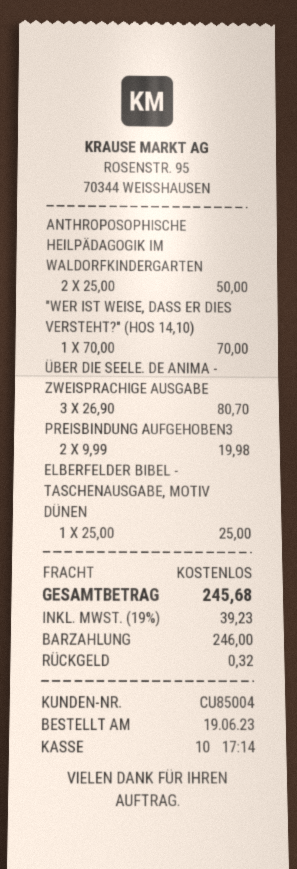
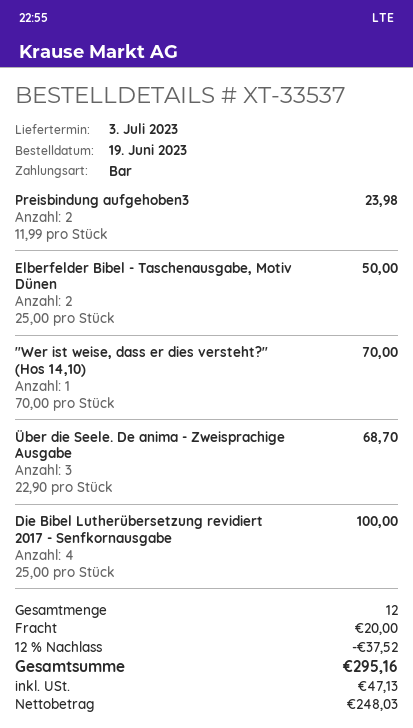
ANTHROPOSOPHISCHE HEILPÄDAGOGIK IM WALDORFKINDERGARTEN: 2 x 25.00 = 50.00 -> none
ÜBER DIE SEELE. DE ANIMA - ZWEISPRACHIGE AUSGABE: 3 x 26.90 = 80.70 -> 3 x 22.90 = 68.70
PREISBINDUNG AUFGEHOBEN3: 2 x 9.99 = 19.98 -> 2 x 11.99 = 23.98
ELBERFELDER BIBEL - TASCHENAUSGABE, MOTIV DÜNEN: 1 x 25.00 = 25.00 -> 2 x 25.00 = 50.00
Die Bibel Lutherübersetzung revidiert 2017 - Senfkornausgabe: none -> 4 x 25.00 = 100.00
discount: none -> 12% = 37.52
shipping: 0.00 -> 20.00
tax: 39.23 -> 47.13
total: 245.68 -> 295.16

